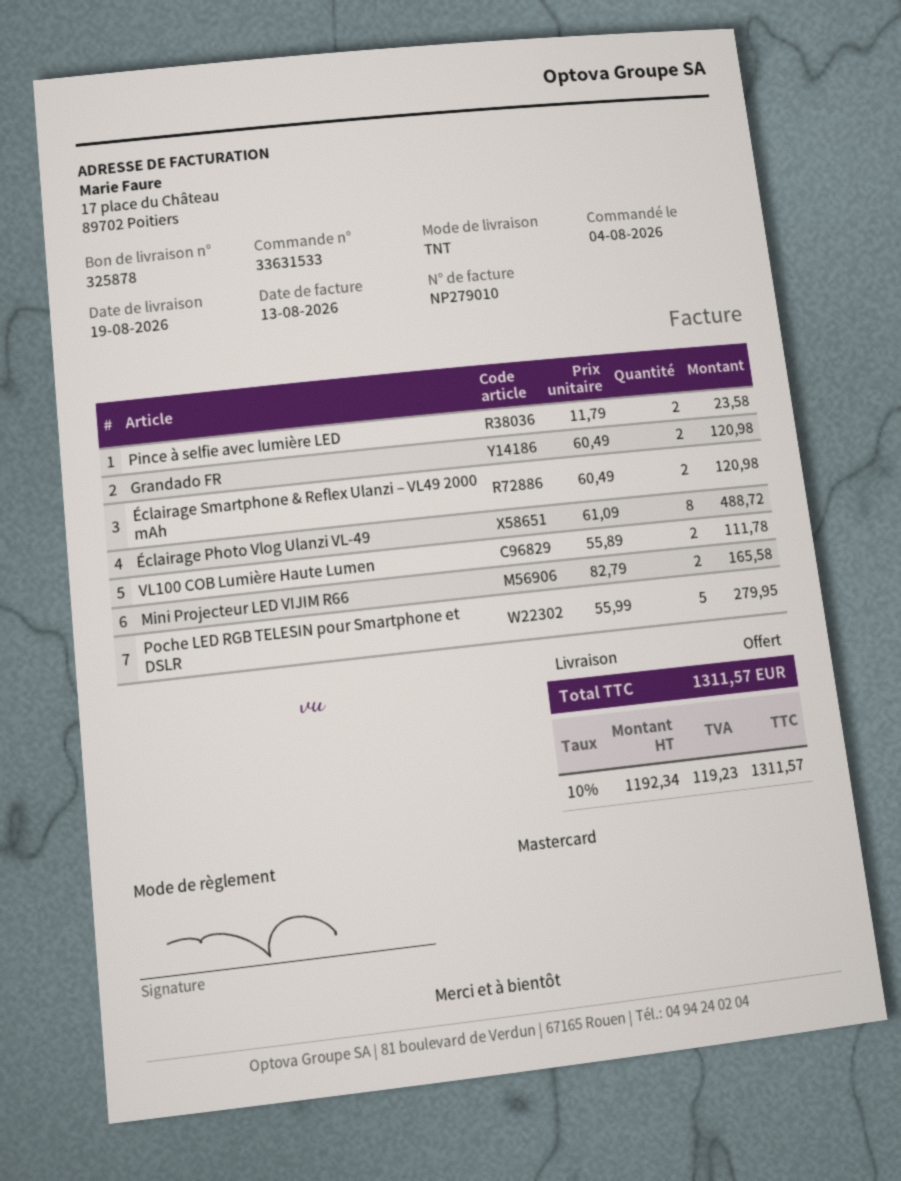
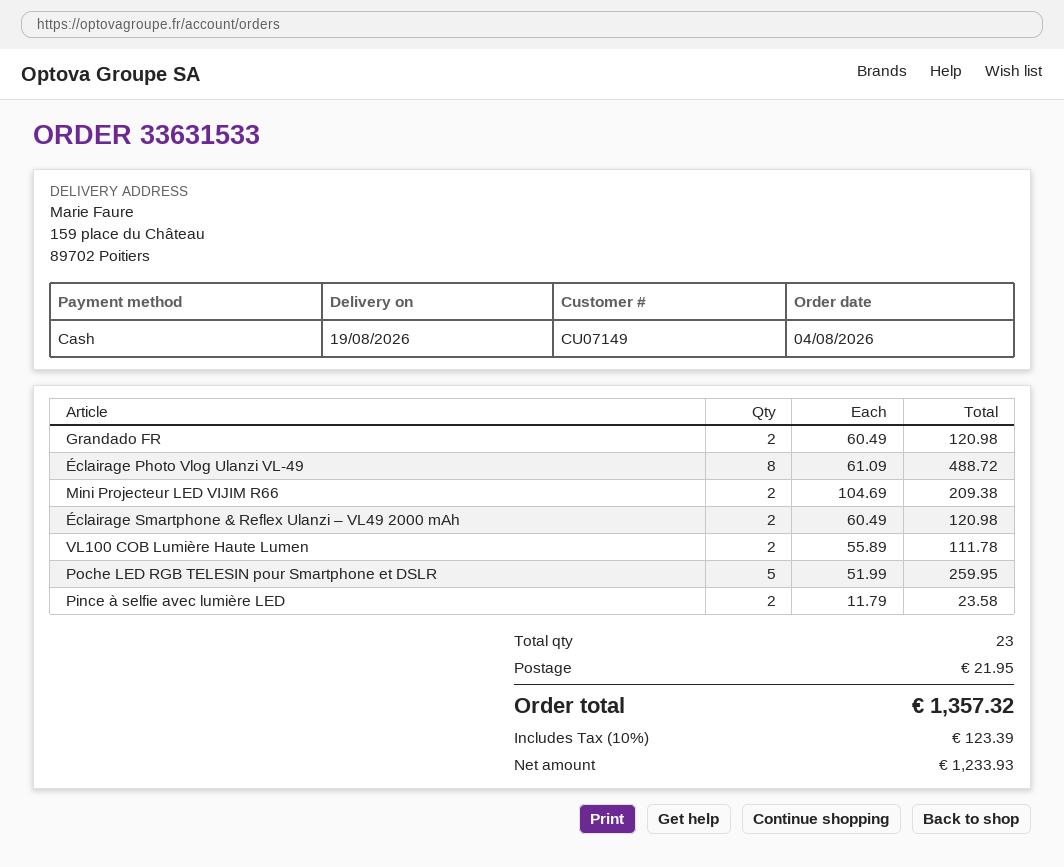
payment method: Mastercard -> cash
Mini Projecteur LED VIJIM R66: 2 x 82.79 = 165.58 -> 2 x 104.69 = 209.38
Poche LED RGB TELESIN pour Smartphone et DSLR: 5 x 55.99 = 279.95 -> 5 x 51.99 = 259.95
shipping: 0.00 -> 21.95
net: 1192.34 -> 1233.93
tax: 10% = 119.23 -> 10% = 123.39
total: 1311.57 -> 1357.32

